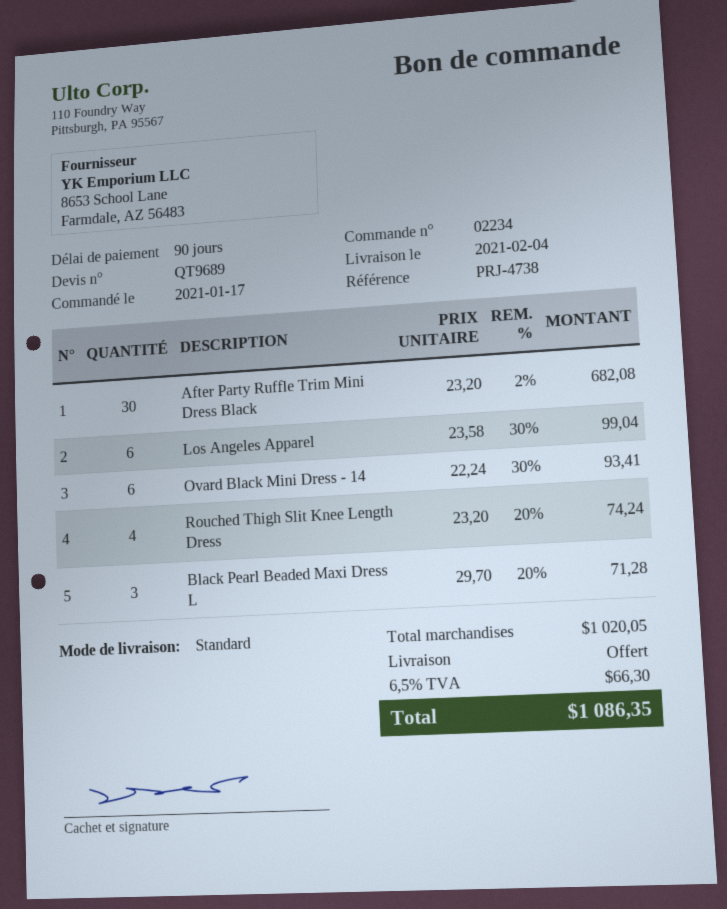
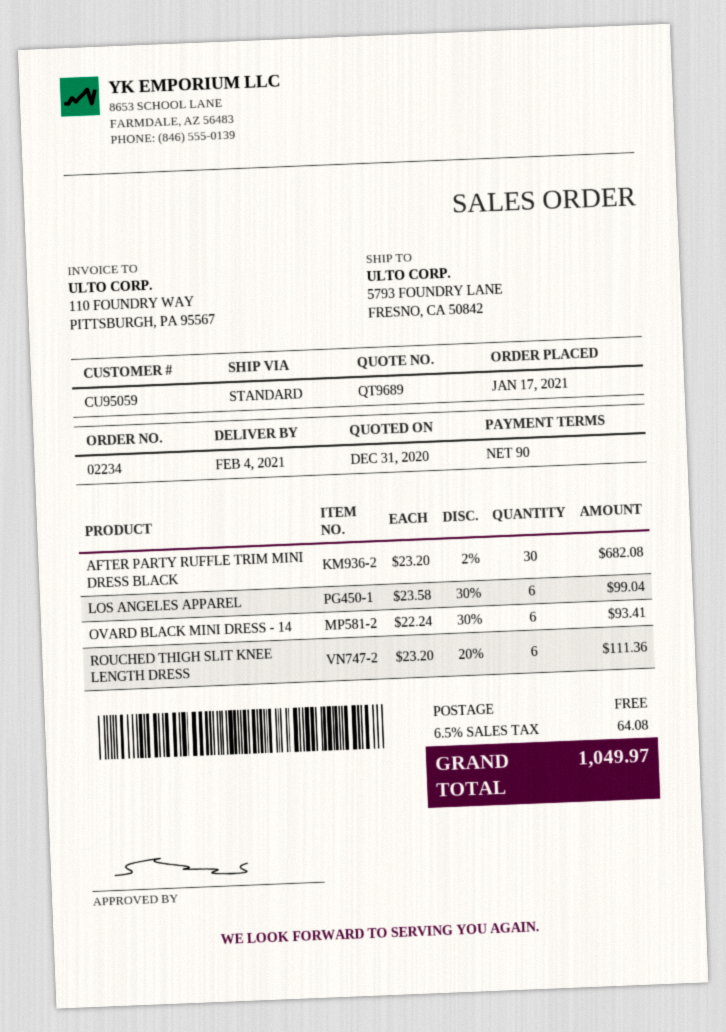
Rouched Thigh Slit Knee Length Dress: 4 x 23.20 - 20% = 74.24 -> 6 x 23.20 - 20% = 111.36
Black Pearl Beaded Maxi Dress L: 3 x 29.70 - 20% = 71.28 -> none
tax: 6.5% = 66.30 -> 6.5% = 64.08
total: 1086.35 -> 1049.97

